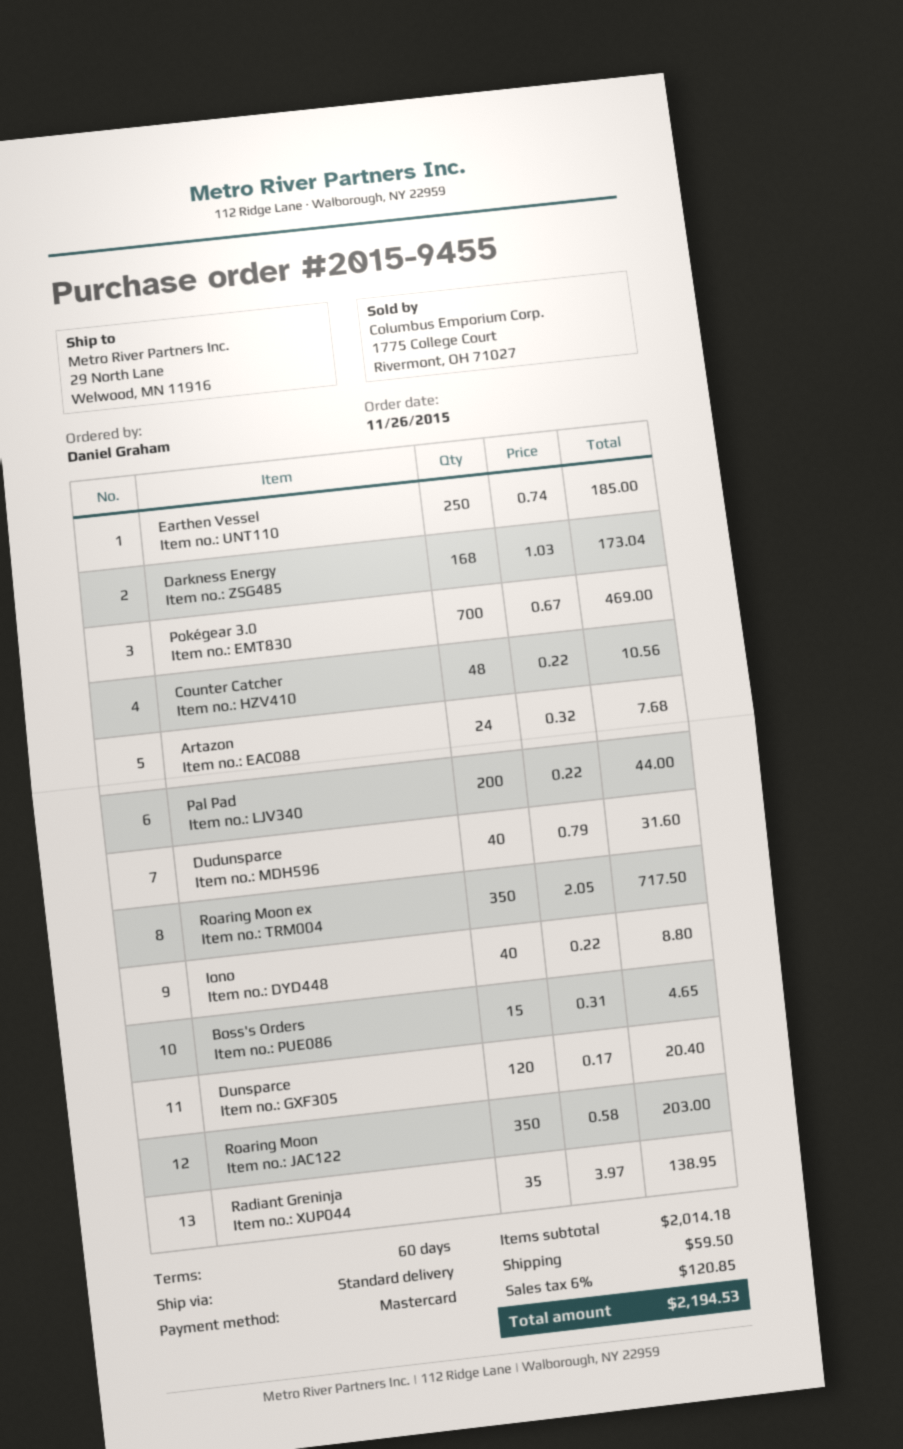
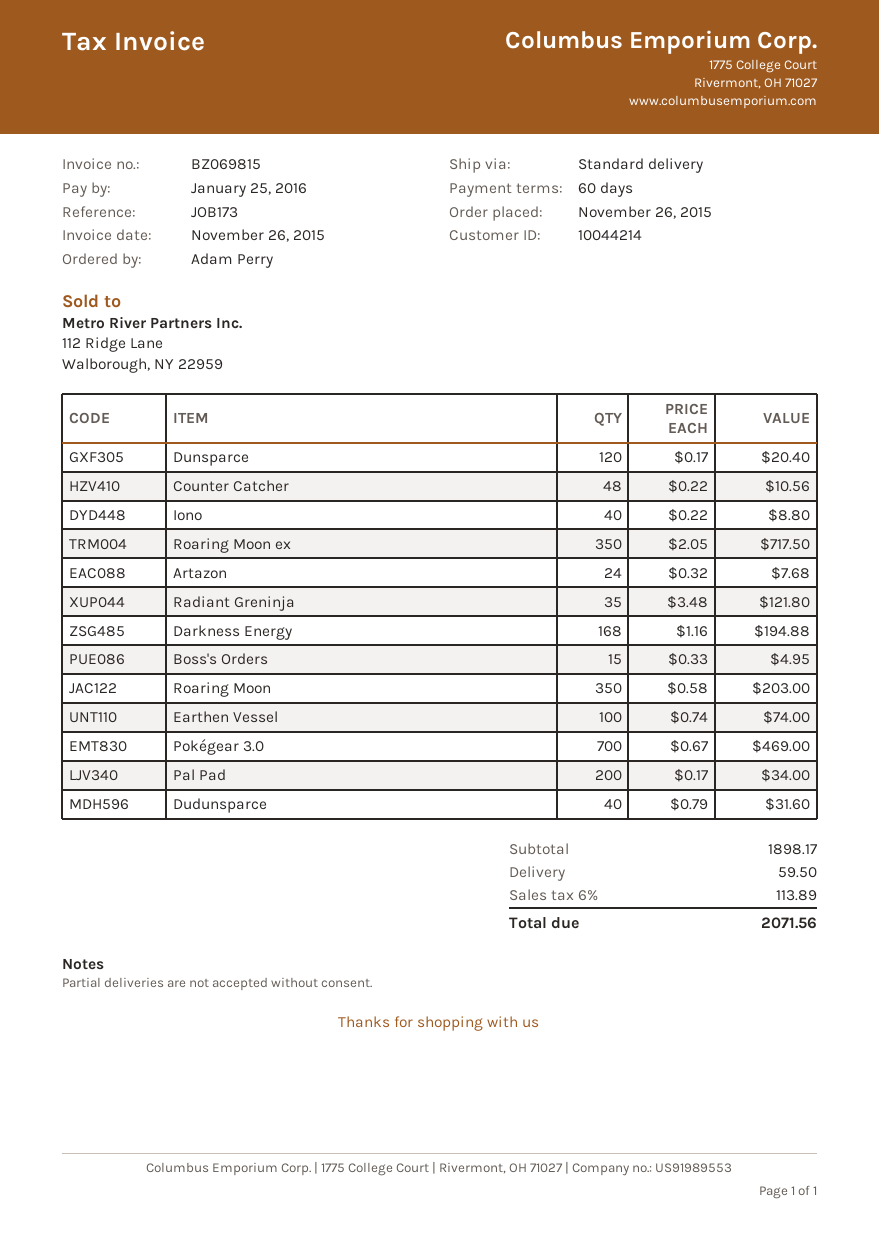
ordered by: Daniel Graham -> Adam Perry
Earthen Vessel: 250 x 0.74 = 185.00 -> 100 x 0.74 = 74.00
Darkness Energy: 168 x 1.03 = 173.04 -> 168 x 1.16 = 194.88
Pal Pad: 200 x 0.22 = 44.00 -> 200 x 0.17 = 34.00
Boss's Orders: 15 x 0.31 = 4.65 -> 15 x 0.33 = 4.95
Radiant Greninja: 35 x 3.97 = 138.95 -> 35 x 3.48 = 121.80
subtotal: 2014.18 -> 1898.17
tax: 6% = 120.85 -> 6% = 113.89
total: 2194.53 -> 2071.56

